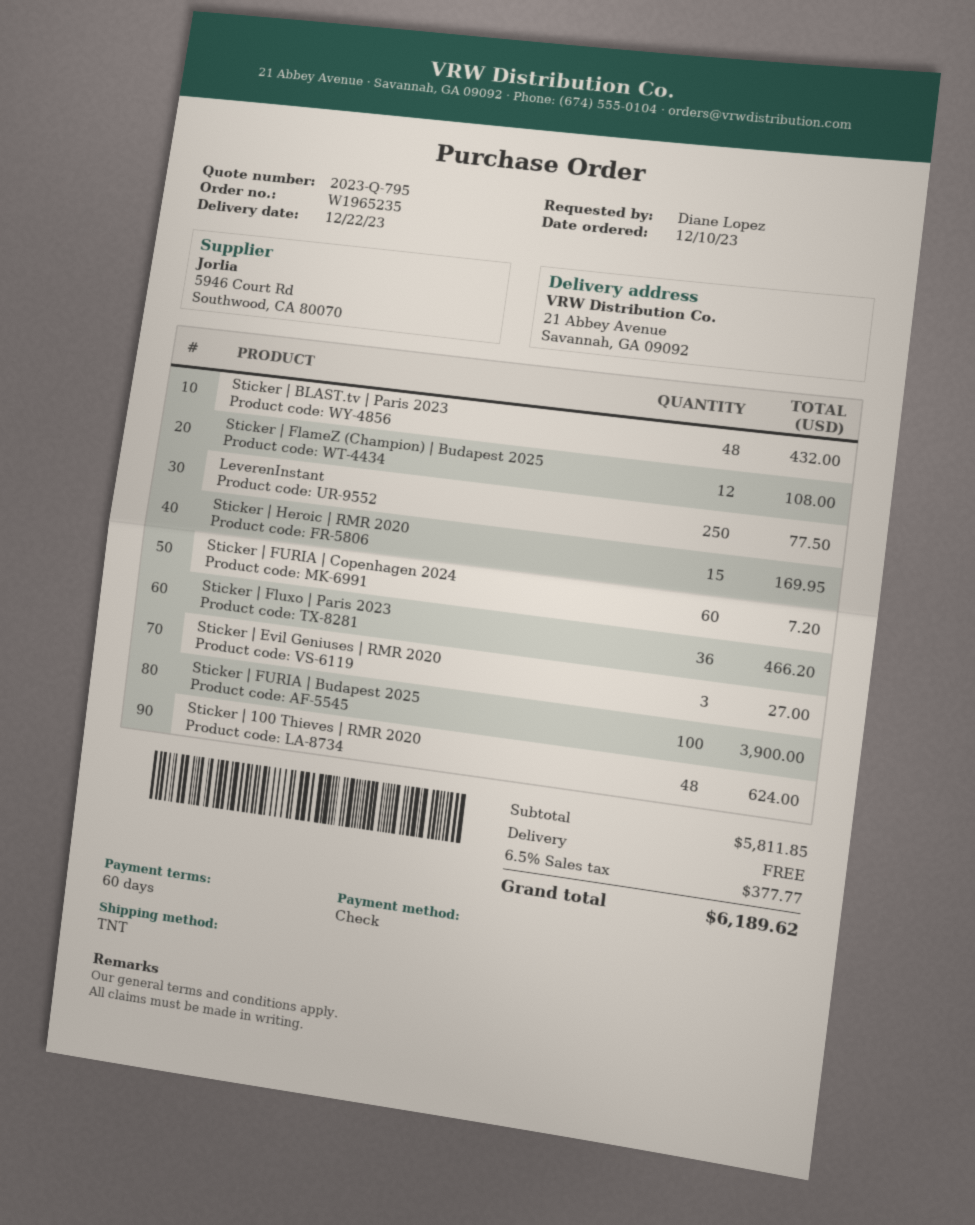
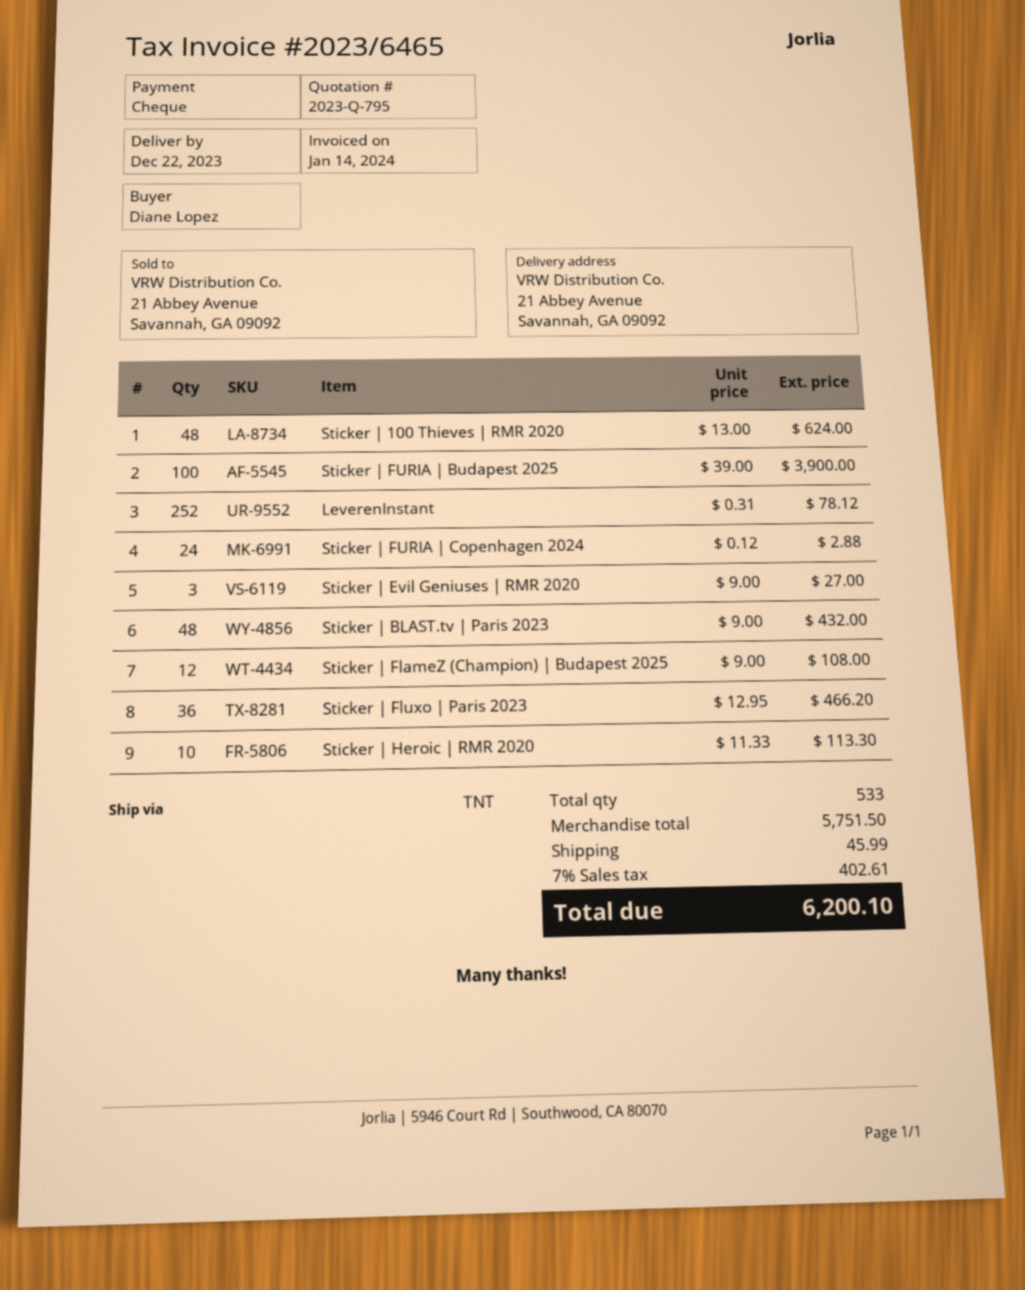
LeverenInstant: 250 for 77.50 -> 252 for 78.12
Sticker | Heroic | RMR 2020: 15 for 169.95 -> 10 for 113.30
Sticker | FURIA | Copenhagen 2024: 60 for 7.20 -> 24 for 2.88
subtotal: 5811.85 -> 5751.50
shipping: 0.00 -> 45.99
tax: 6.5% = 377.77 -> 7% = 402.61
total: 6189.62 -> 6200.10

